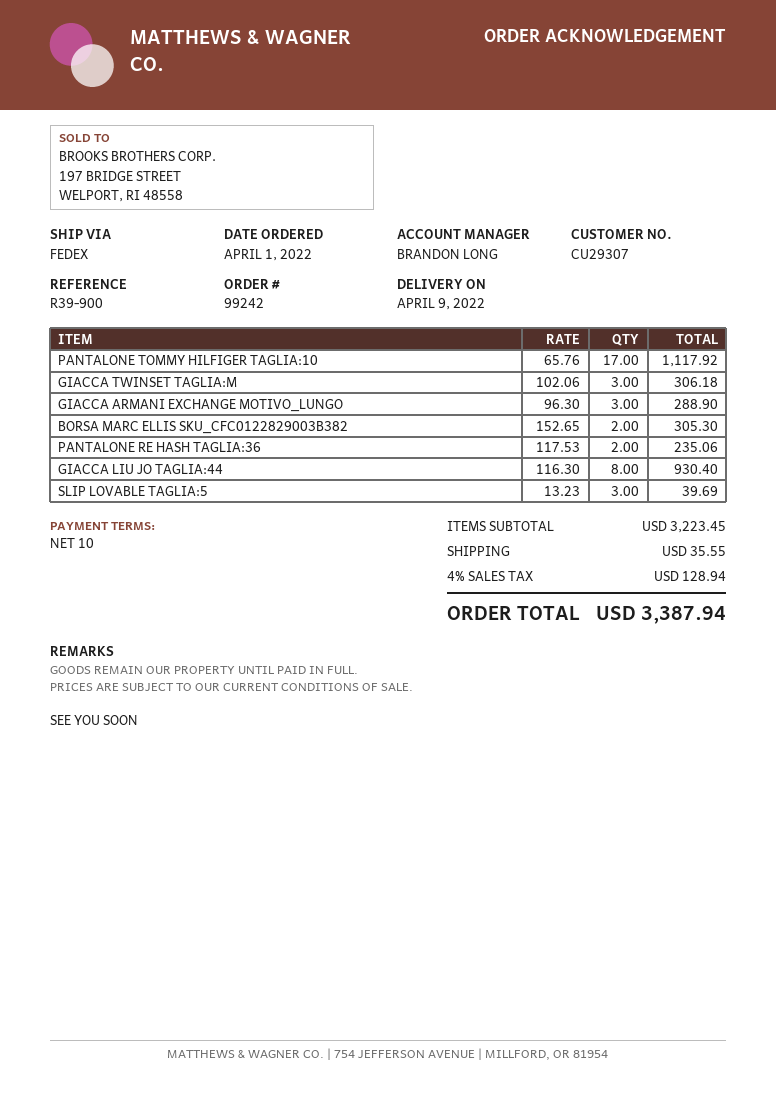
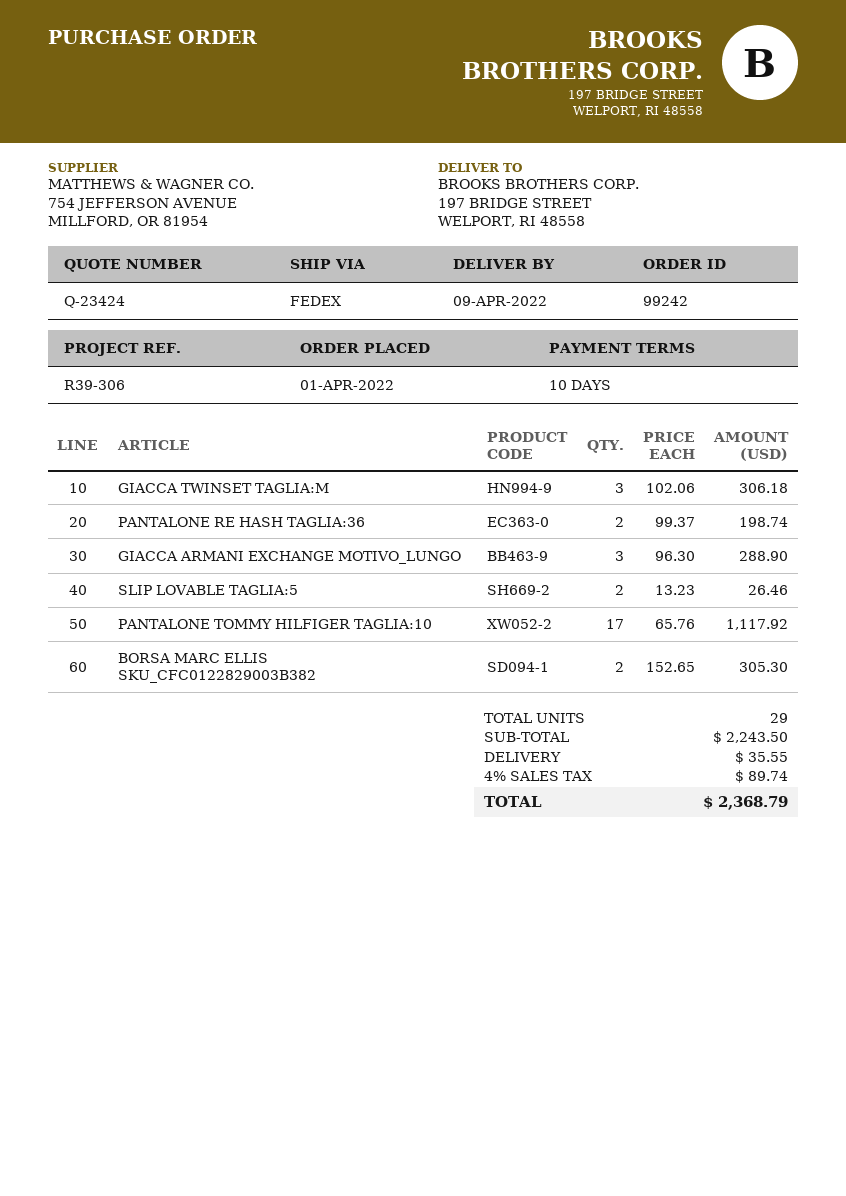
reference: R39-900 -> R39-306
PANTALONE RE HASH TAGLIA:36: 2 x 117.53 = 235.06 -> 2 x 99.37 = 198.74
GIACCA LIU JO TAGLIA:44: 8 x 116.30 = 930.40 -> none
SLIP LOVABLE TAGLIA:5: 3 x 13.23 = 39.69 -> 2 x 13.23 = 26.46
subtotal: 3223.45 -> 2243.50
tax: 4% = 128.94 -> 4% = 89.74
total: 3387.94 -> 2368.79

